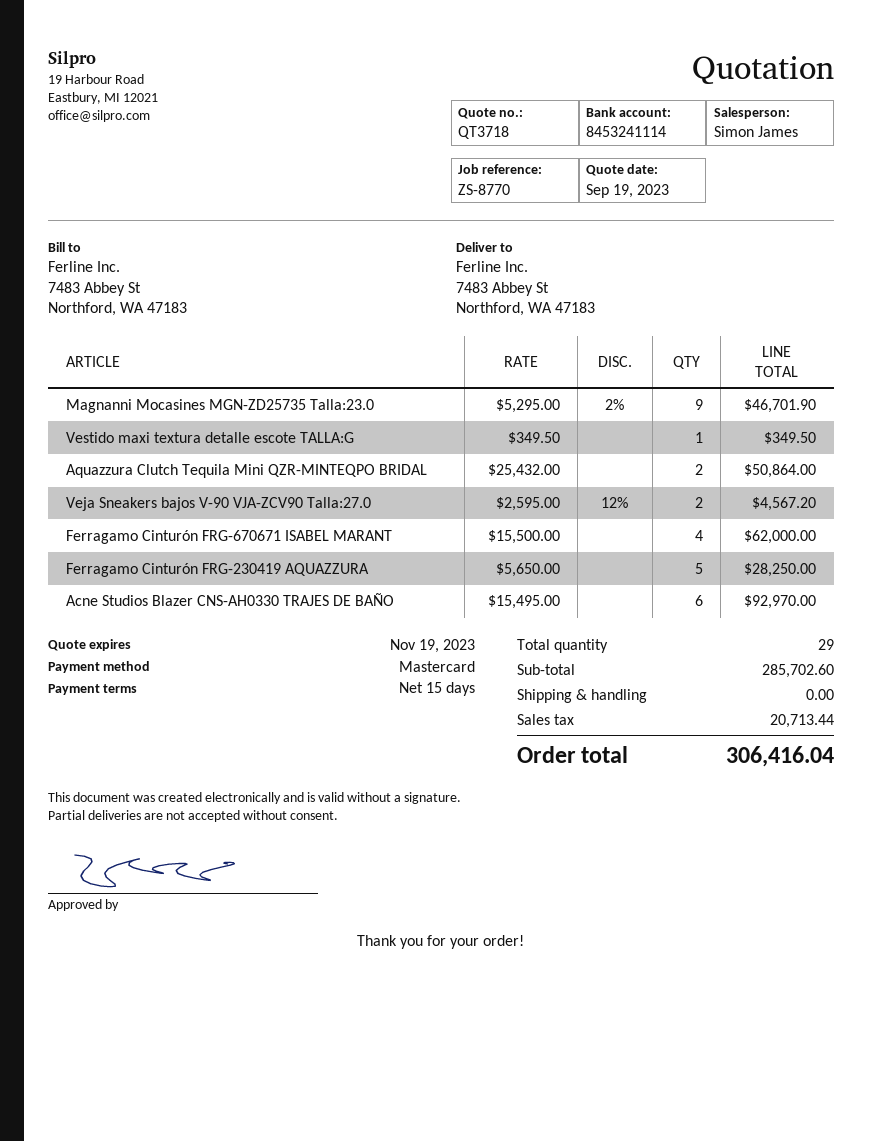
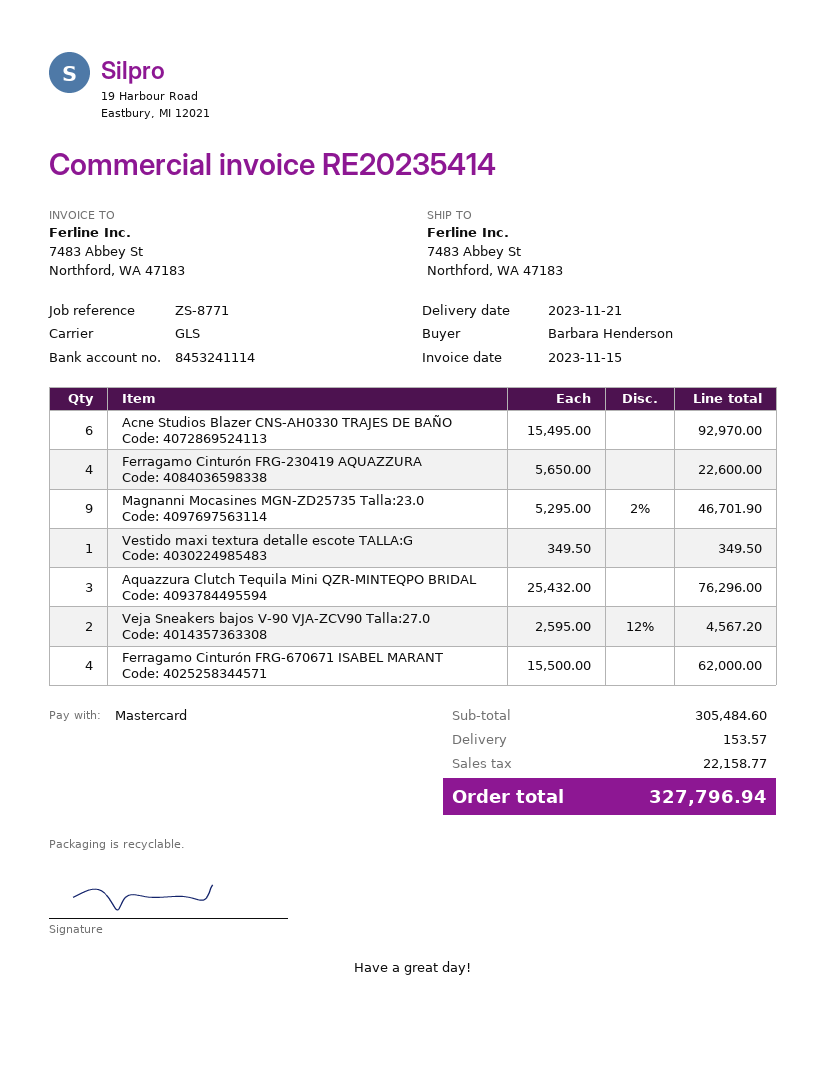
reference: ZS-8770 -> ZS-8771
Aquazzura Clutch Tequila Mini QZR-MINTEQPO BRIDAL: 2 x 25432.00 = 50864.00 -> 3 x 25432.00 = 76296.00
Ferragamo Cinturón FRG-230419 AQUAZZURA: 5 x 5650.00 = 28250.00 -> 4 x 5650.00 = 22600.00
subtotal: 285702.60 -> 305484.60
shipping: 0.00 -> 153.57
tax: 20713.44 -> 22158.77
total: 306416.04 -> 327796.94

